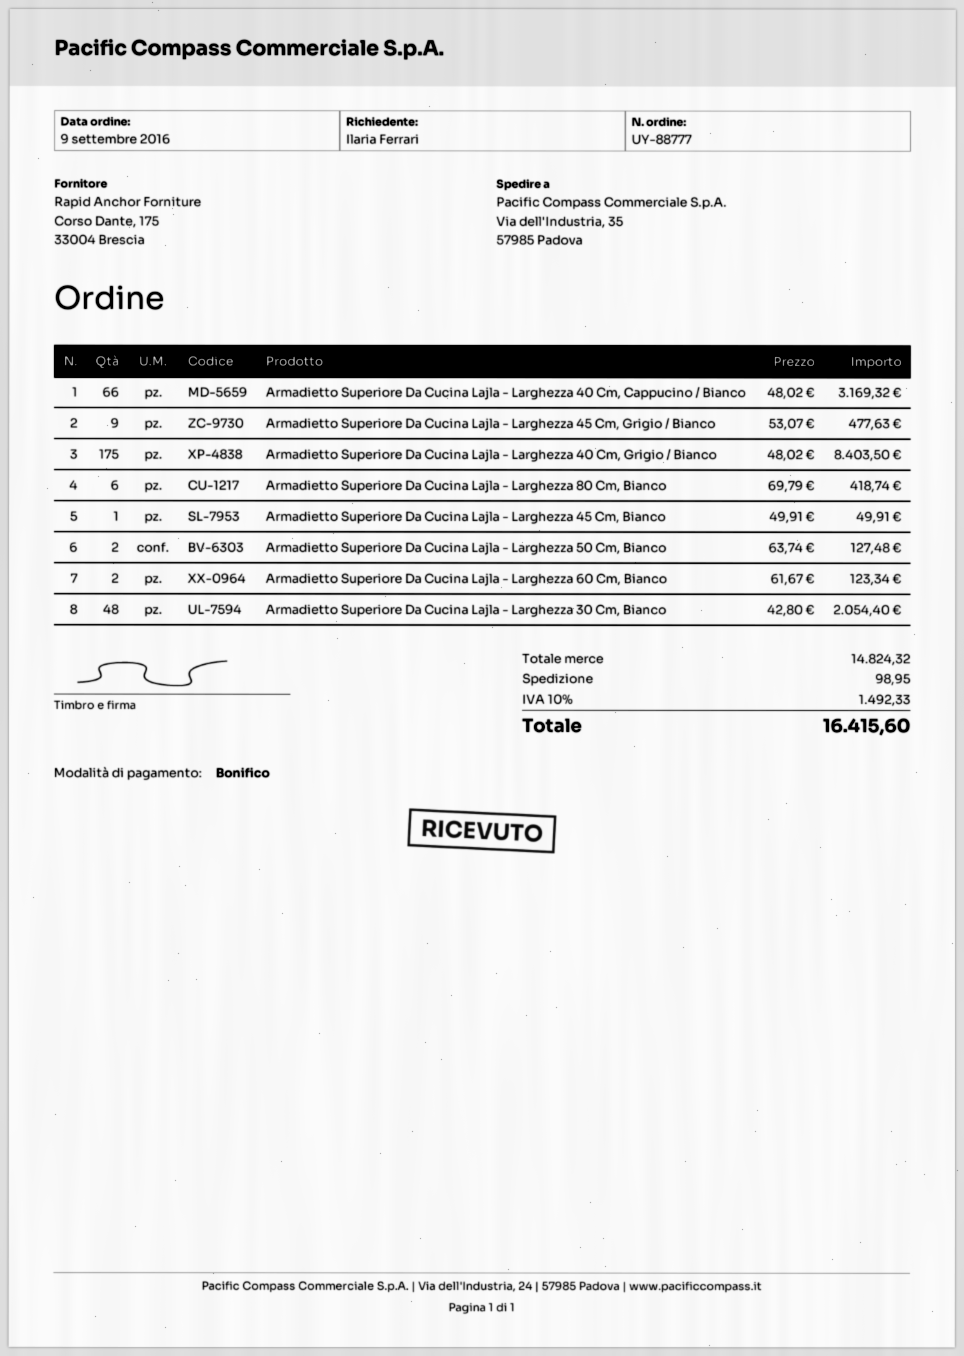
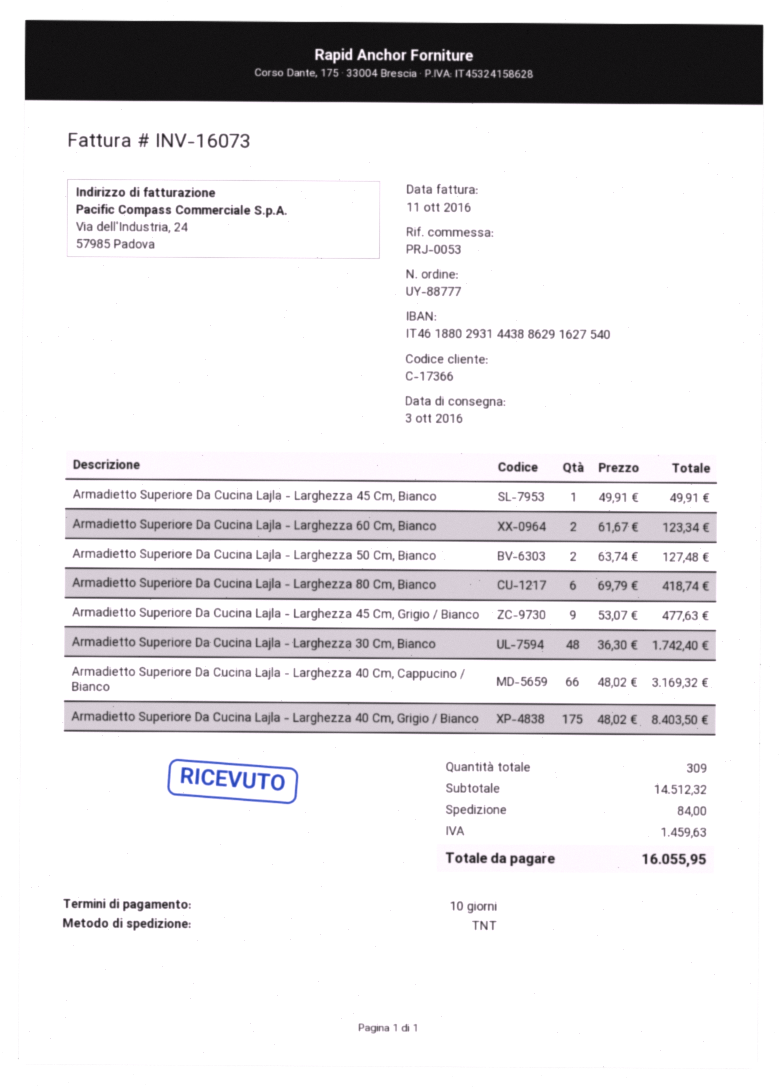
Armadietto Superiore Da Cucina Lajla - Larghezza 30 Cm, Bianco: 48 x 42.80 = 2054.40 -> 48 x 36.30 = 1742.40
subtotal: 14824.32 -> 14512.32
shipping: 98.95 -> 84.00
tax: 1492.33 -> 1459.63
total: 16415.60 -> 16055.95

